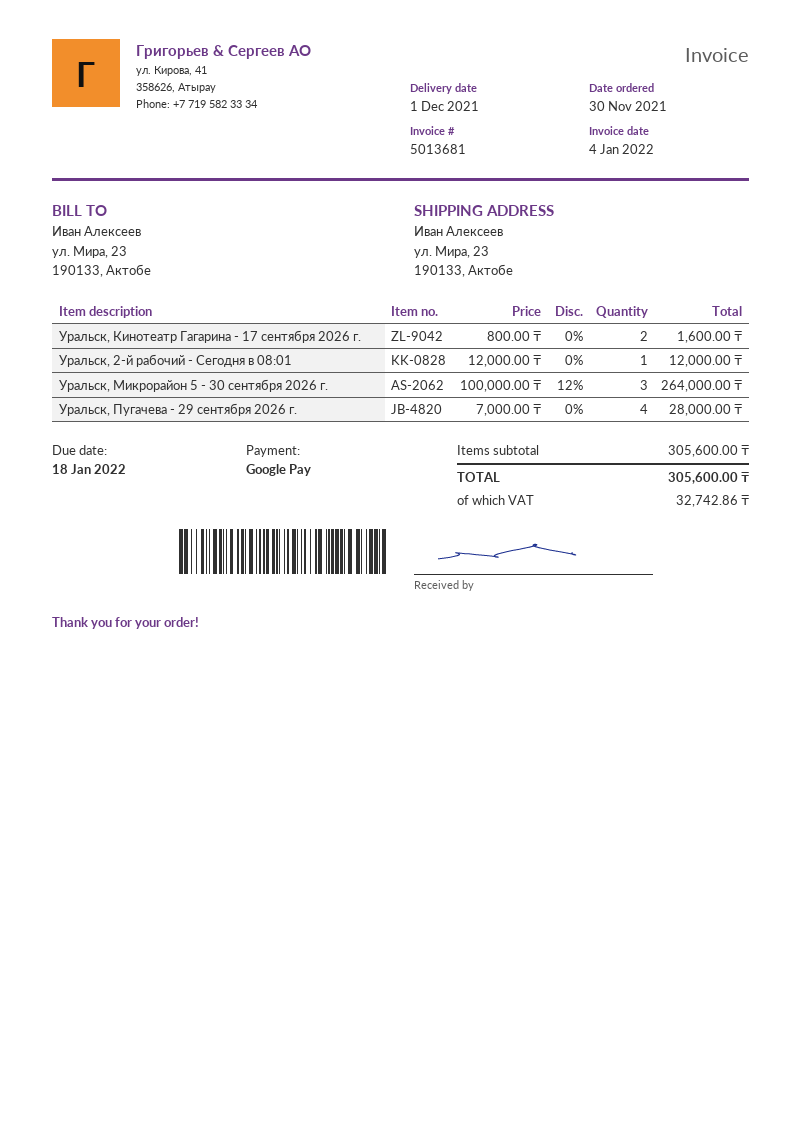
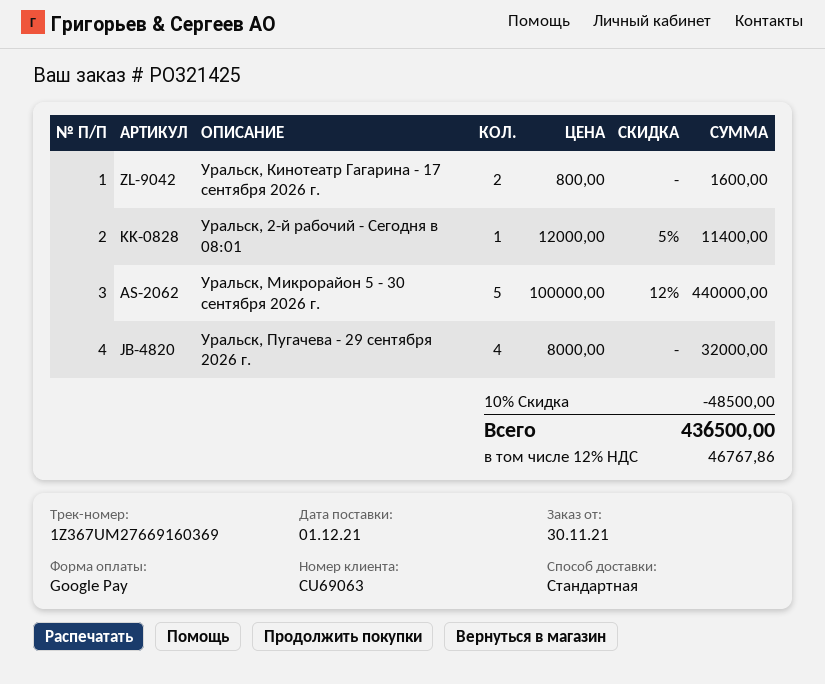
Уральск, 2-й рабочий - Сегодня в 08:01: 1 x 12000.00 = 12000.00 -> 1 x 12000.00 - 5% = 11400.00
Уральск, Микрорайон 5 - 30 сентября 2026 г.: 3 x 100000.00 - 12% = 264000.00 -> 5 x 100000.00 - 12% = 440000.00
Уральск, Пугачева - 29 сентября 2026 г.: 4 x 7000.00 = 28000.00 -> 4 x 8000.00 = 32000.00
discount: none -> 10% = 48500.00
tax: 32742.86 -> 46767.86
total: 305600.00 -> 436500.00

